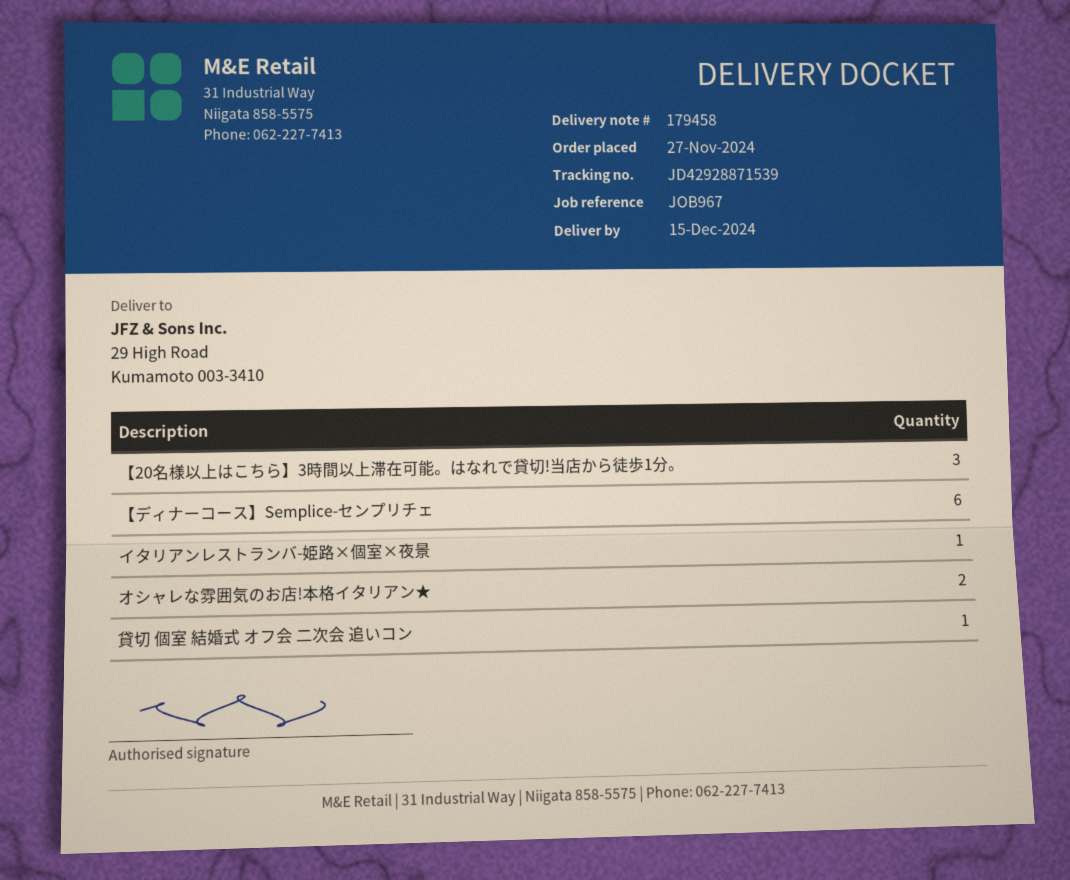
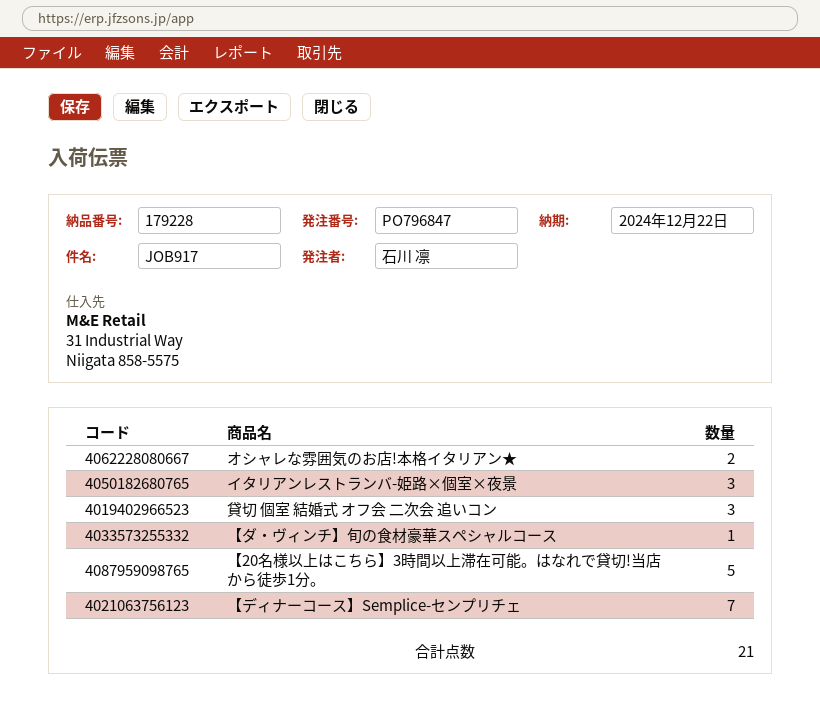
delivery note number: 179458 -> 179228
delivery date: 2024-12-15 -> 2024-12-22
reference: JOB967 -> JOB917
【20名様以上はこちら】3時間以上滞在可能。はなれで貸切!当店から徒歩1分。: 3 -> 5
【ディナーコース】Semplice-センプリチェ: 6 -> 7
イタリアンレストランバ-姫路×個室×夜景: 1 -> 3
貸切 個室 結婚式 オフ会 二次会 追いコン: 1 -> 3
【ダ・ヴィンチ】旬の食材豪華スペシャルコース: none -> 1

